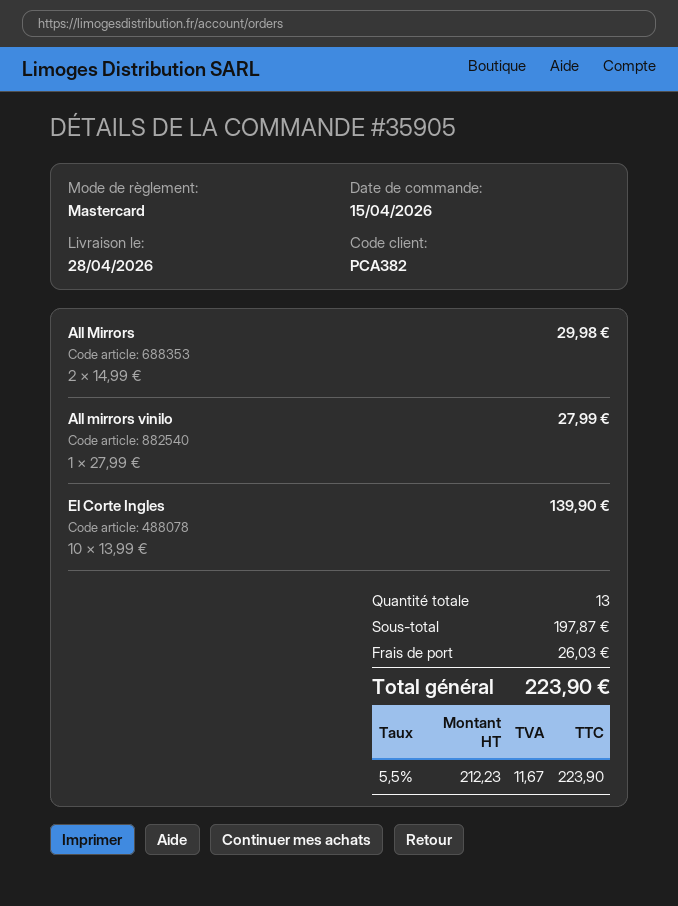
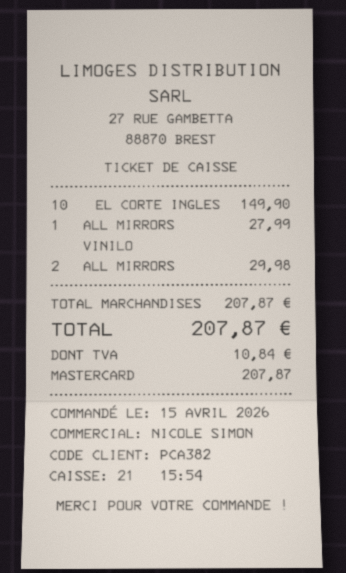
El Corte Ingles: 10 for 139.90 -> 10 for 149.90
subtotal: 197.87 -> 207.87
shipping: 26.03 -> none
tax: 11.67 -> 10.84
total: 223.90 -> 207.87

